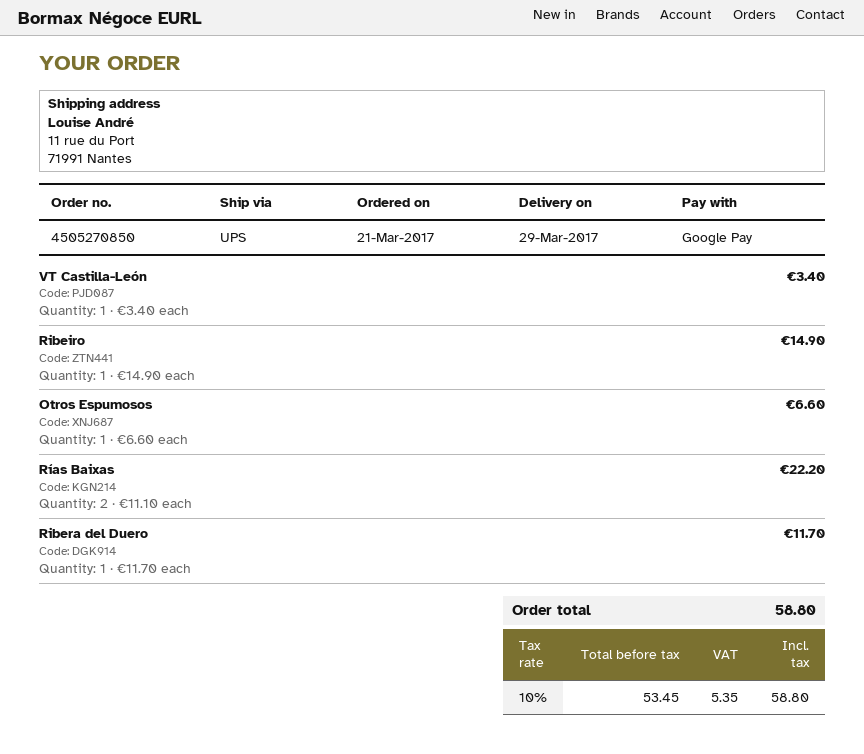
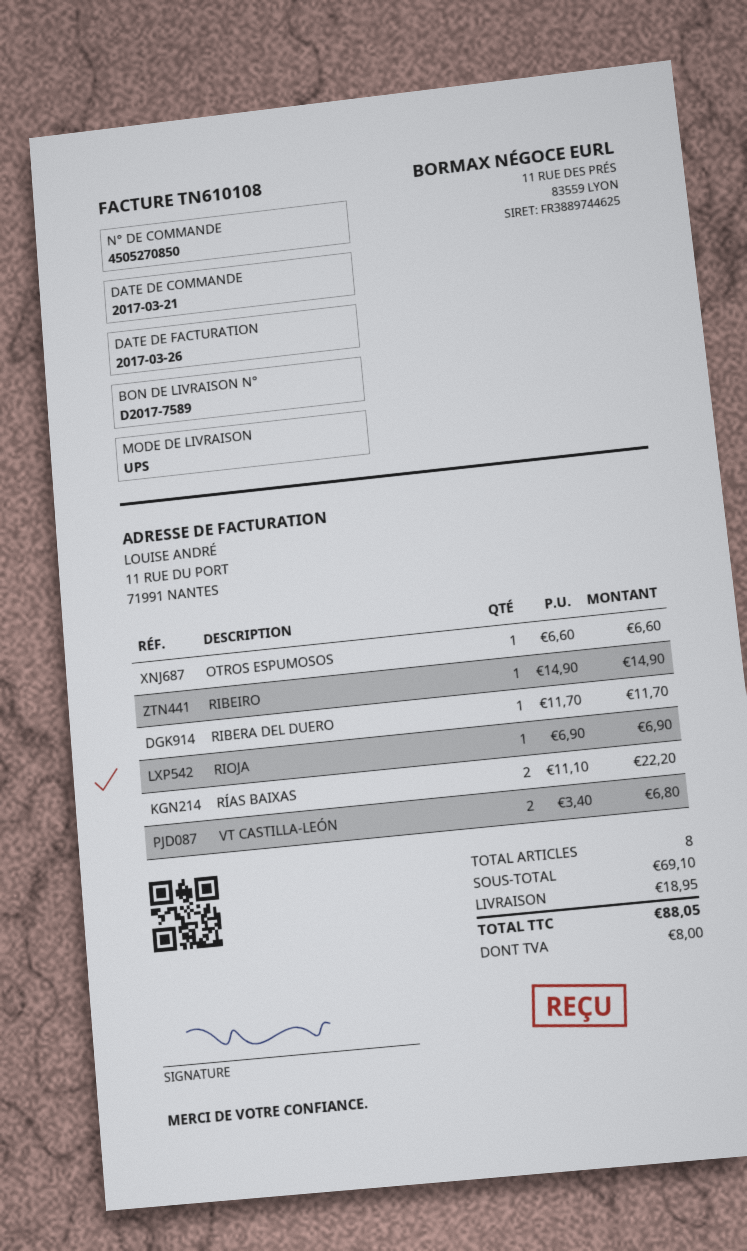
VT Castilla-León: 1 x 3.40 = 3.40 -> 2 x 3.40 = 6.80
RIOJA: none -> 1 x 6.90 = 6.90
shipping: none -> 18.95
tax: 5.35 -> 8.00
total: 58.80 -> 88.05

